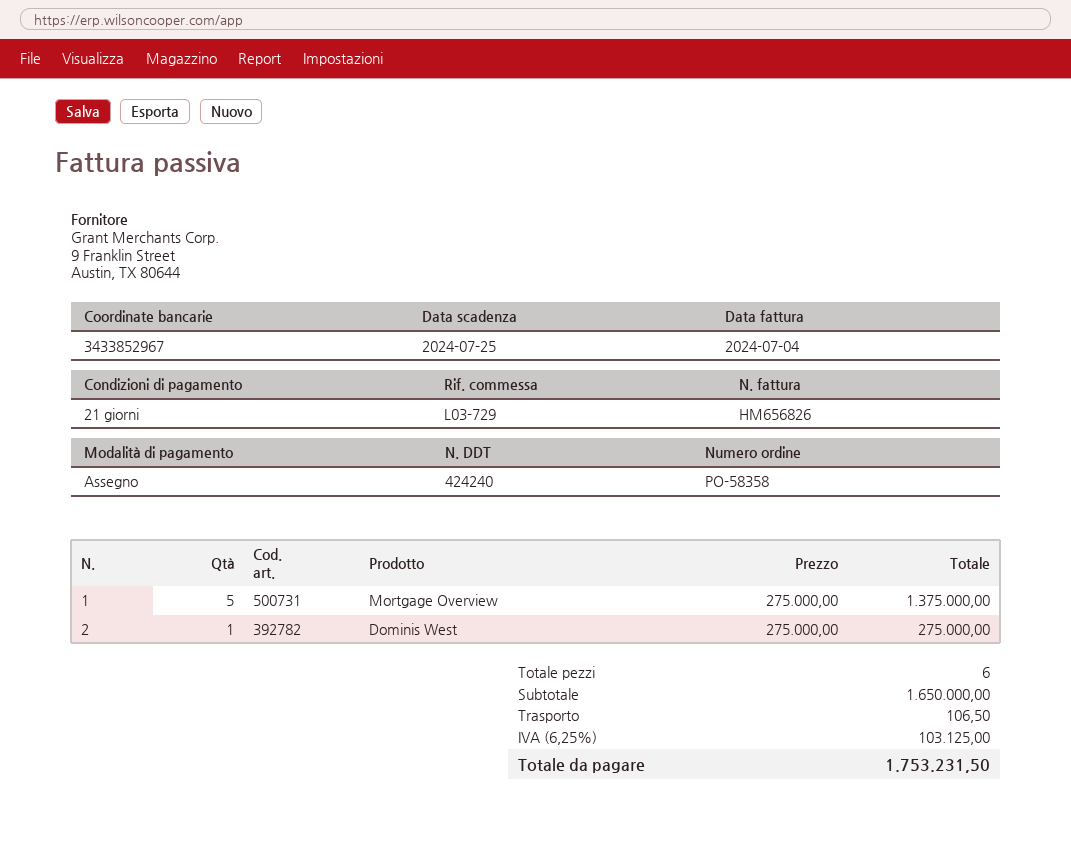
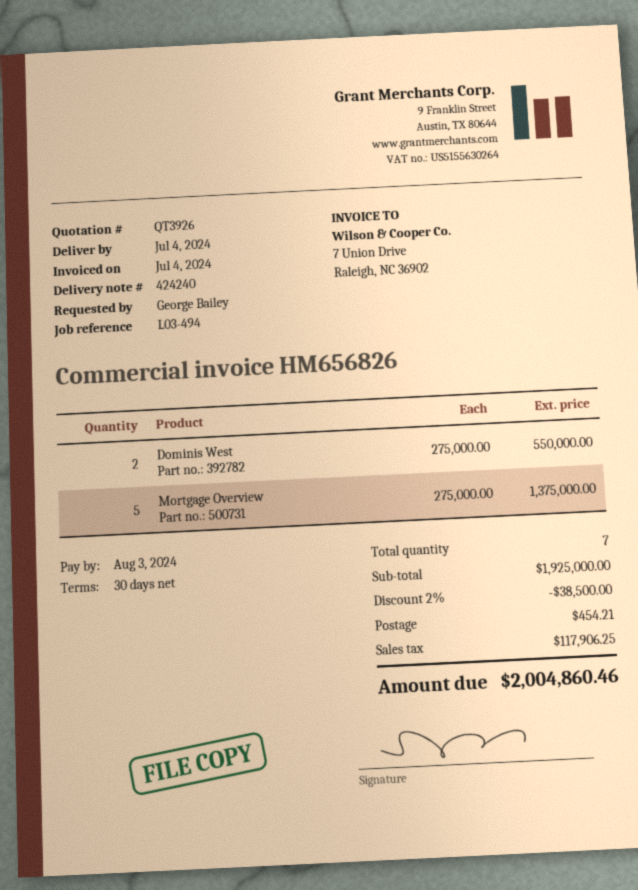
payment terms: 21 days -> 30 days
due date: 2024-07-25 -> 2024-08-03
reference: L03-729 -> L03-494
Dominis West: 1 x 275000.00 = 275000.00 -> 2 x 275000.00 = 550000.00
total quantity: 6 -> 7
subtotal: 1650000.00 -> 1925000.00
discount: none -> 2% = 38500.00
shipping: 106.50 -> 454.21
tax: 103125.00 -> 117906.25
total: 1753231.50 -> 2004860.46

